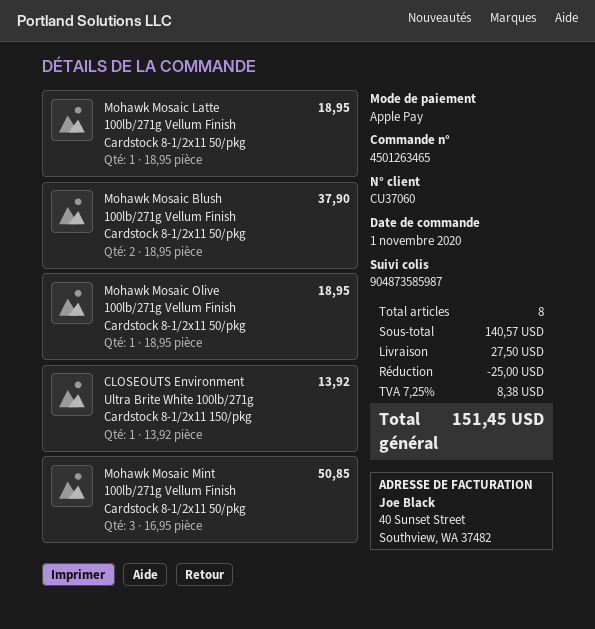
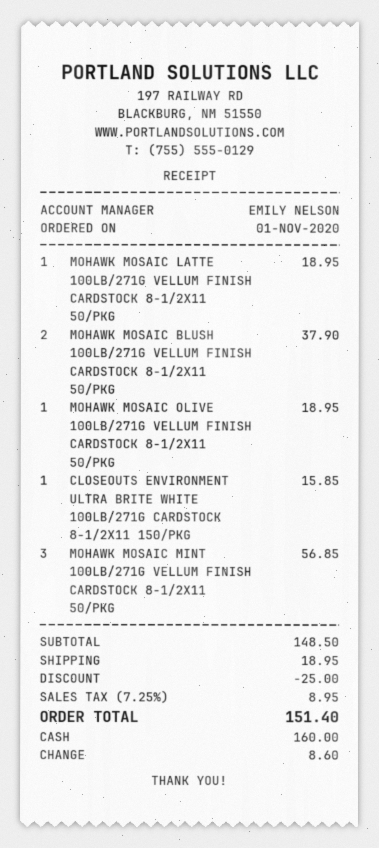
payment method: Apple Pay -> cash
CLOSEOUTS Environment Ultra Brite White 100lb/271g Cardstock 8-1/2x11 150/pkg: 1 for 13.92 -> 1 for 15.85
Mohawk Mosaic Mint 100lb/271g Vellum Finish Cardstock 8-1/2x11 50/pkg: 3 for 50.85 -> 3 for 56.85
subtotal: 140.57 -> 148.50
shipping: 27.50 -> 18.95
tax: 7.25% = 8.38 -> 7.25% = 8.95
total: 151.45 -> 151.40

